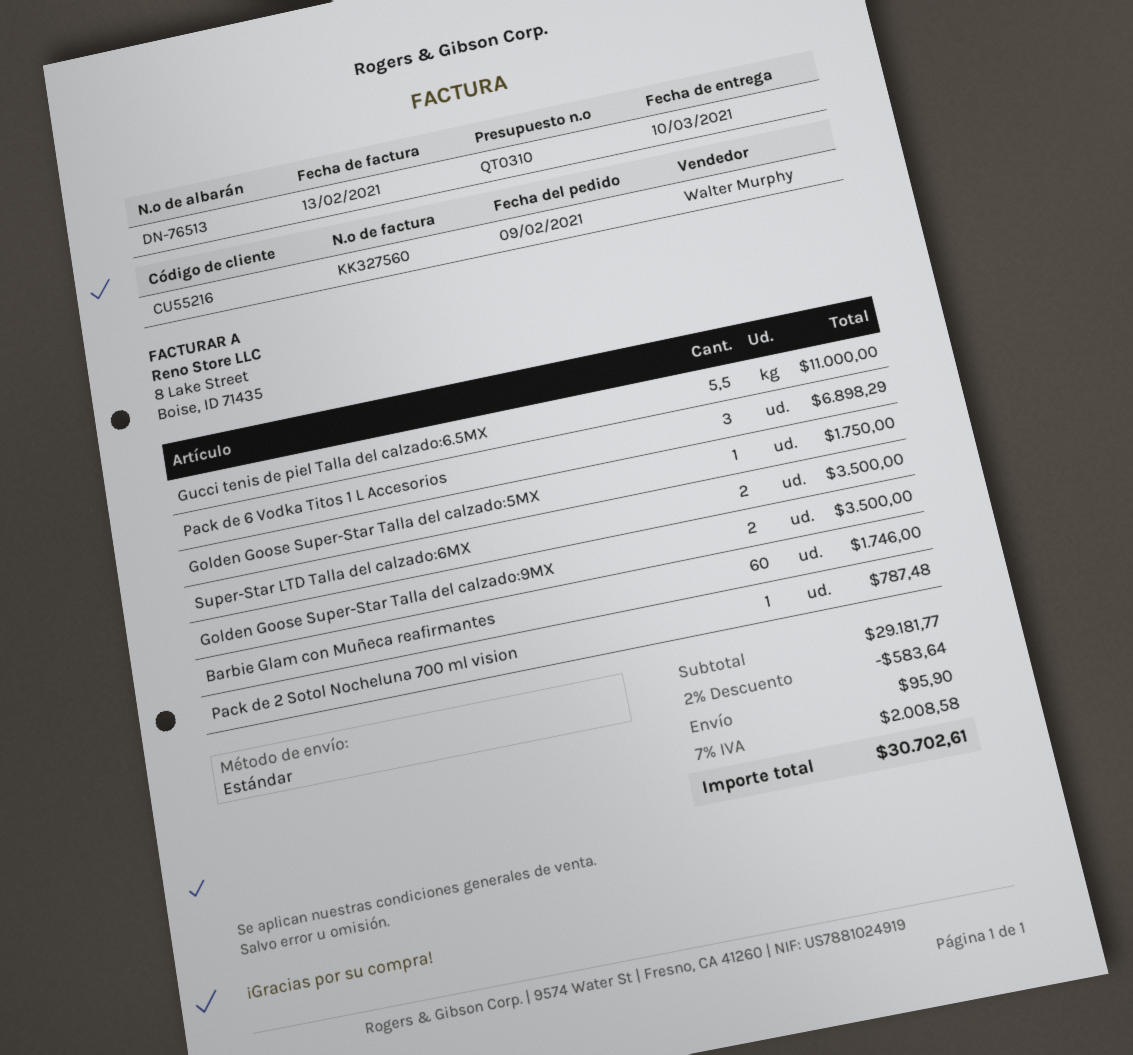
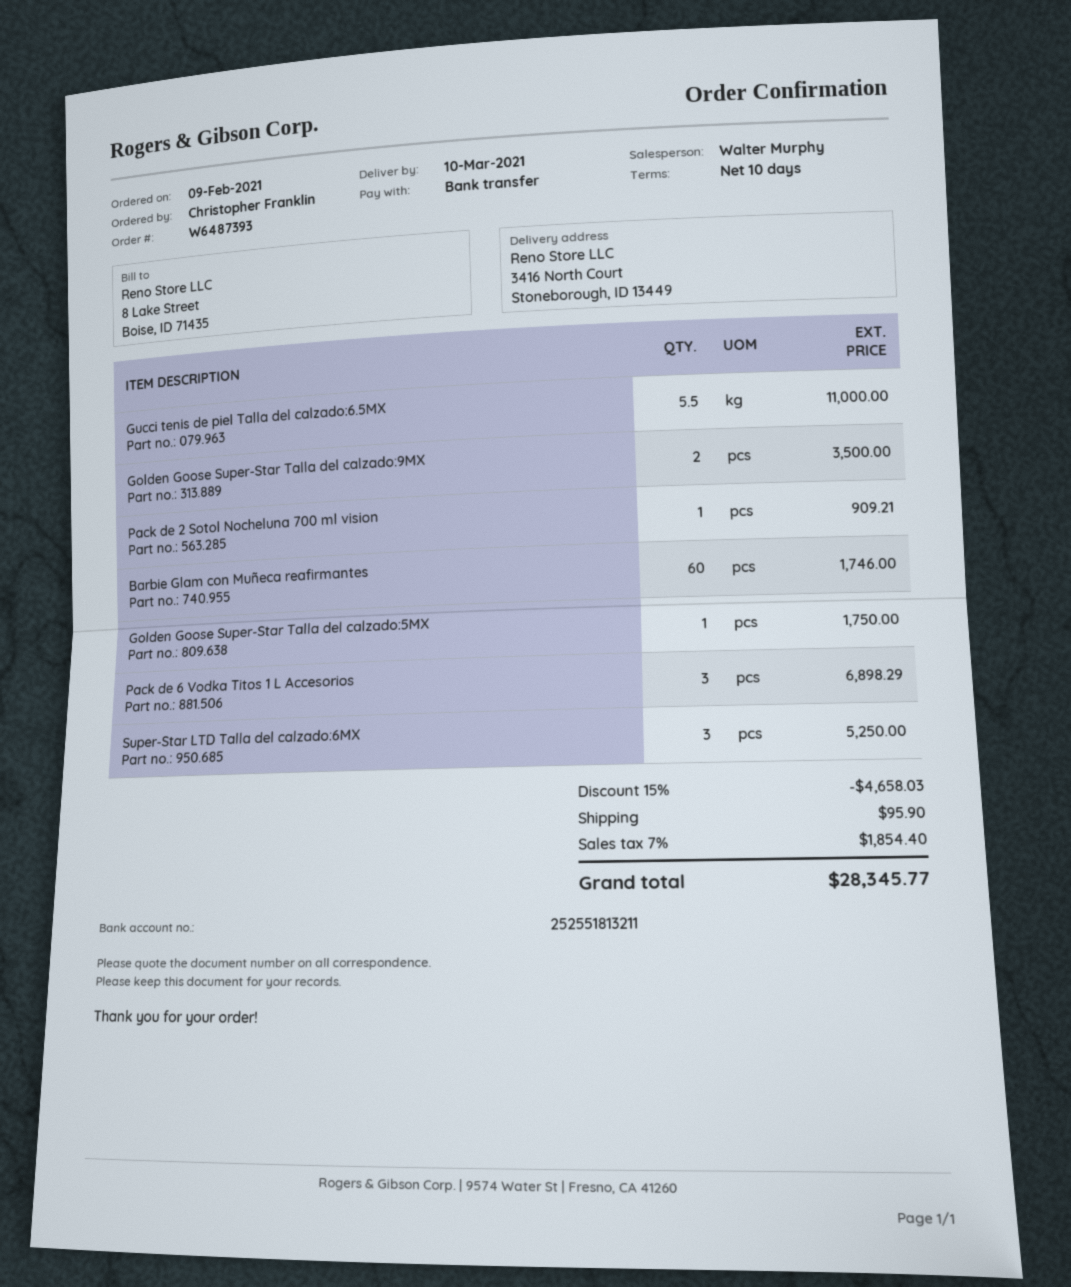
Super-Star LTD Talla del calzado:6MX: 2 for 3500.00 -> 3 for 5250.00
Pack de 2 Sotol Nocheluna 700 ml vision: 1 for 787.48 -> 1 for 909.21
discount: 2% = 583.64 -> 15% = 4658.03
tax: 7% = 2008.58 -> 7% = 1854.40
total: 30702.61 -> 28345.77

